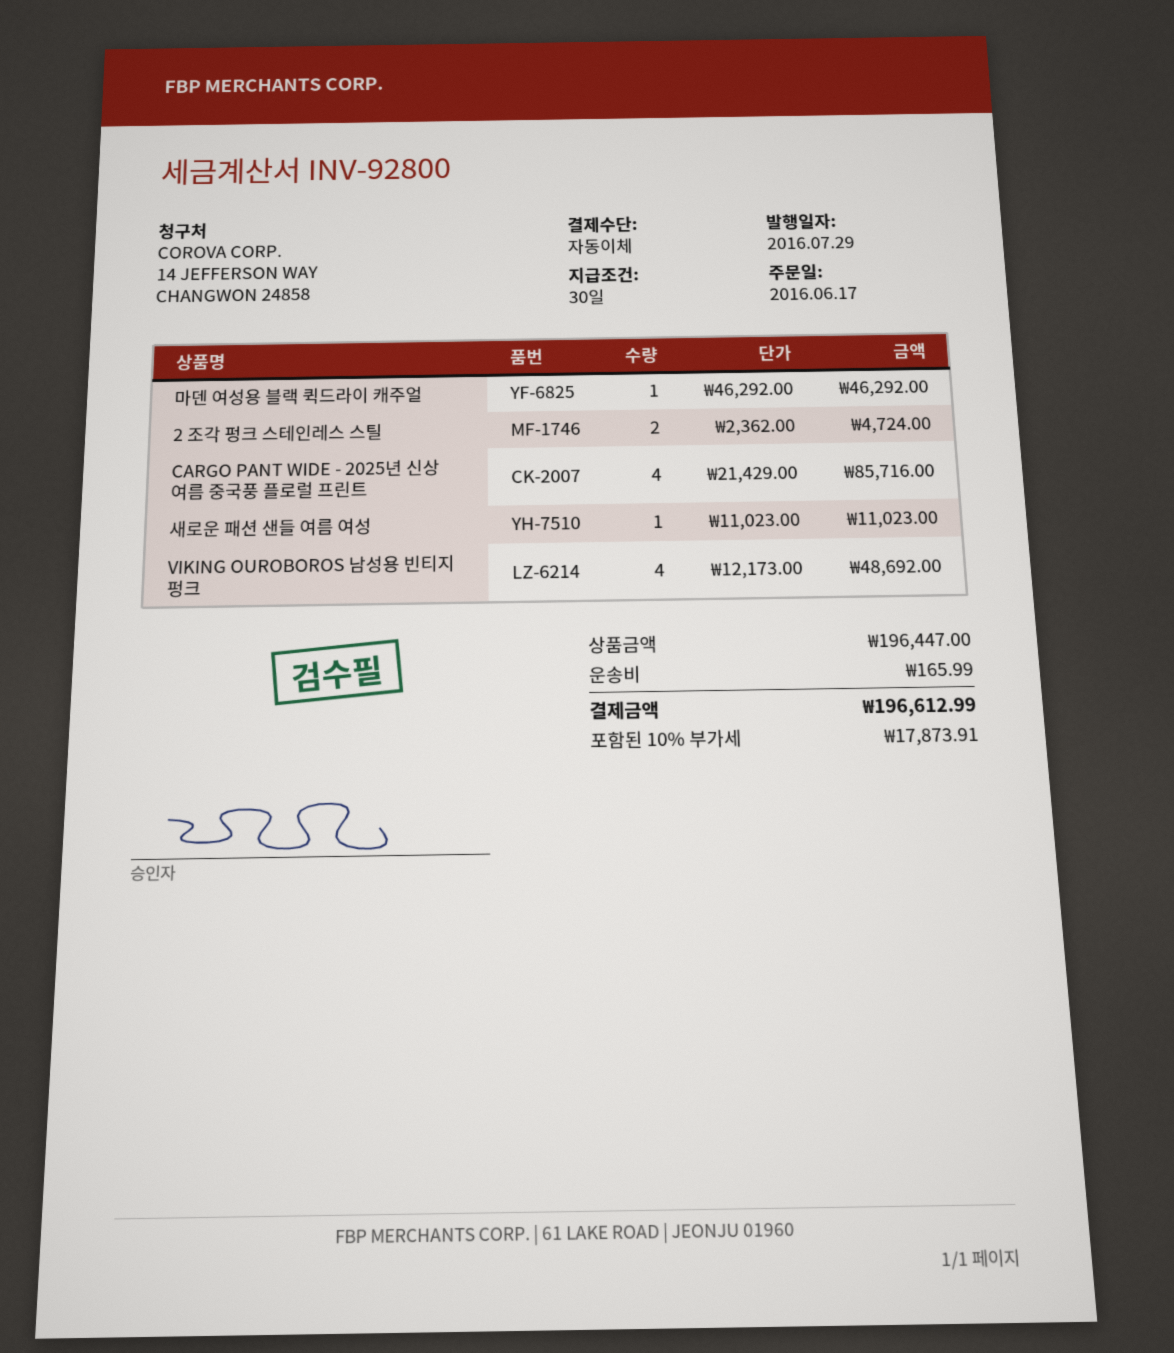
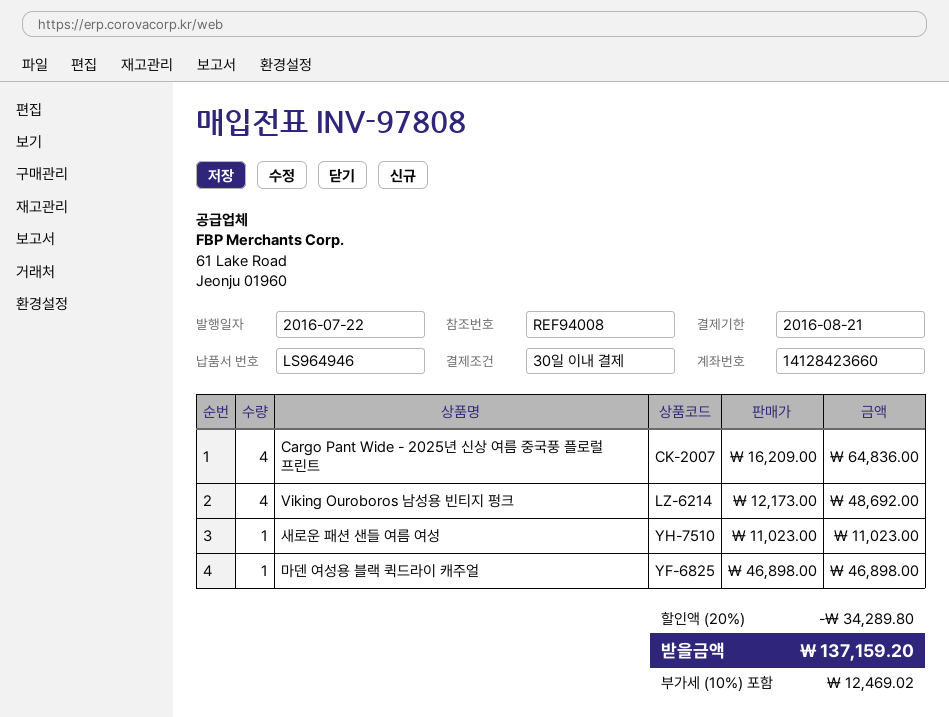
invoice number: INV-92800 -> INV-97808
invoice date: 2016-07-29 -> 2016-07-22
마덴 여성용 블랙 퀵드라이 캐주얼: 1 x 46292.00 = 46292.00 -> 1 x 46898.00 = 46898.00
2 조각 펑크 스테인레스 스틸: 2 x 2362.00 = 4724.00 -> none
CARGO PANT WIDE - 2025년 신상 여름 중국풍 플로럴 프린트: 4 x 21429.00 = 85716.00 -> 4 x 16209.00 = 64836.00
discount: none -> 20% = 34289.80
shipping: 165.99 -> none
tax: 10% = 17873.91 -> 10% = 12469.02
total: 196612.99 -> 137159.20

